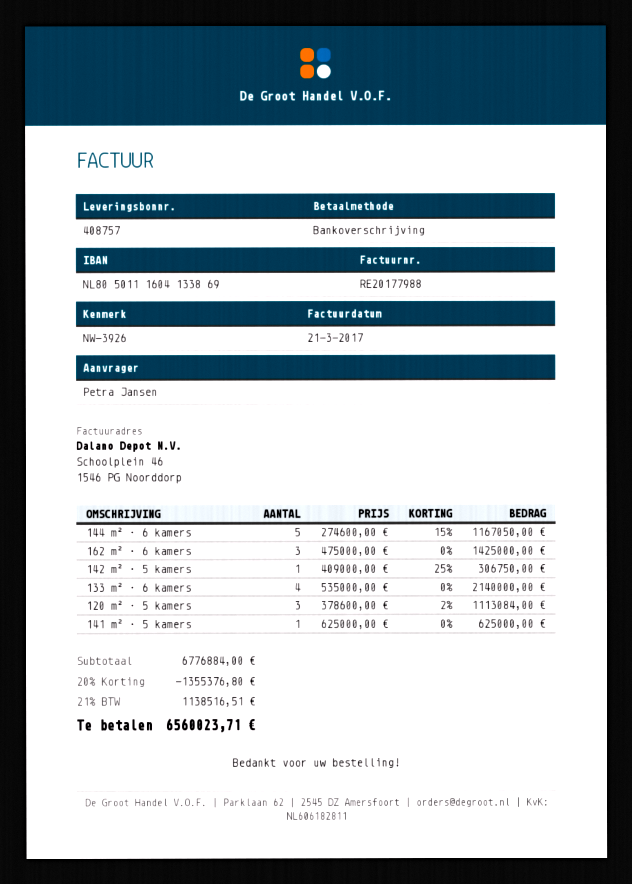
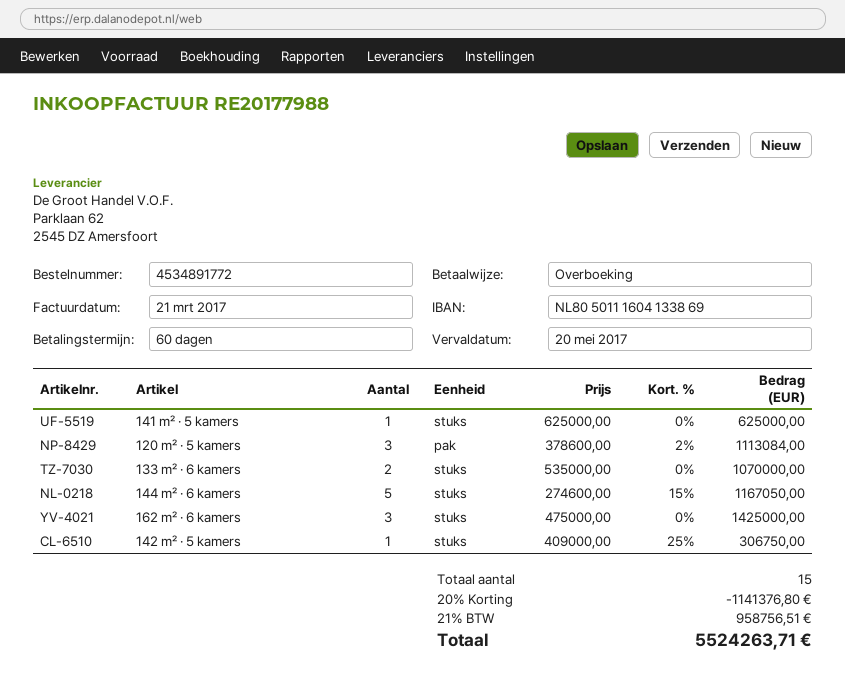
133 m² · 6 kamers: 4 x 535000.00 = 2140000.00 -> 2 x 535000.00 = 1070000.00
discount: 20% = 1355376.80 -> 20% = 1141376.80
tax: 21% = 1138516.51 -> 21% = 958756.51
total: 6560023.71 -> 5524263.71

